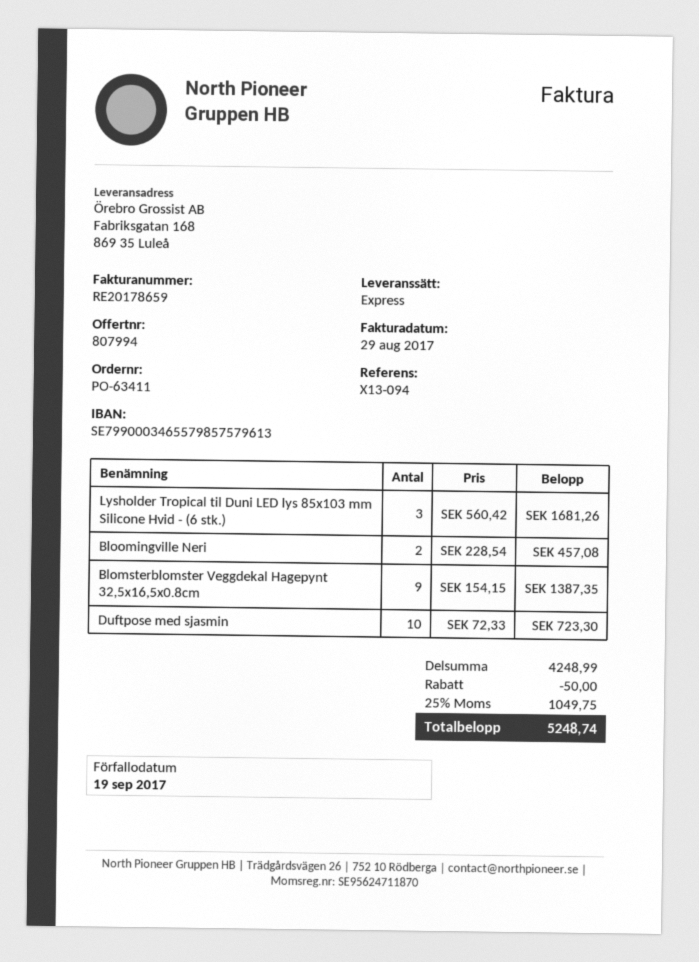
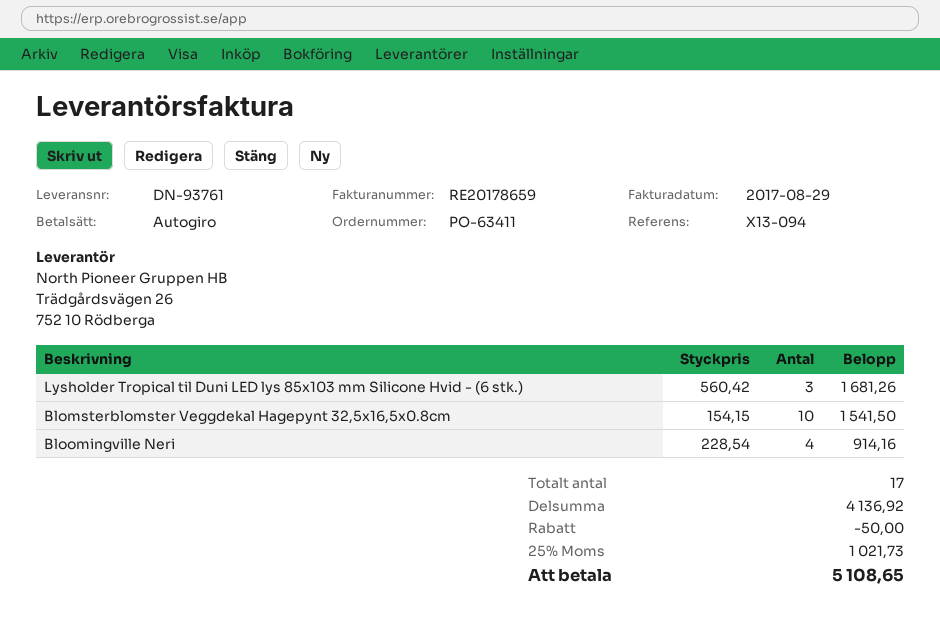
Bloomingville Neri: 2 x 228.54 = 457.08 -> 4 x 228.54 = 914.16
Blomsterblomster Veggdekal Hagepynt 32,5x16,5x0.8cm: 9 x 154.15 = 1387.35 -> 10 x 154.15 = 1541.50
Duftpose med sjasmin: 10 x 72.33 = 723.30 -> none
subtotal: 4248.99 -> 4136.92
tax: 25% = 1049.75 -> 25% = 1021.73
total: 5248.74 -> 5108.65

